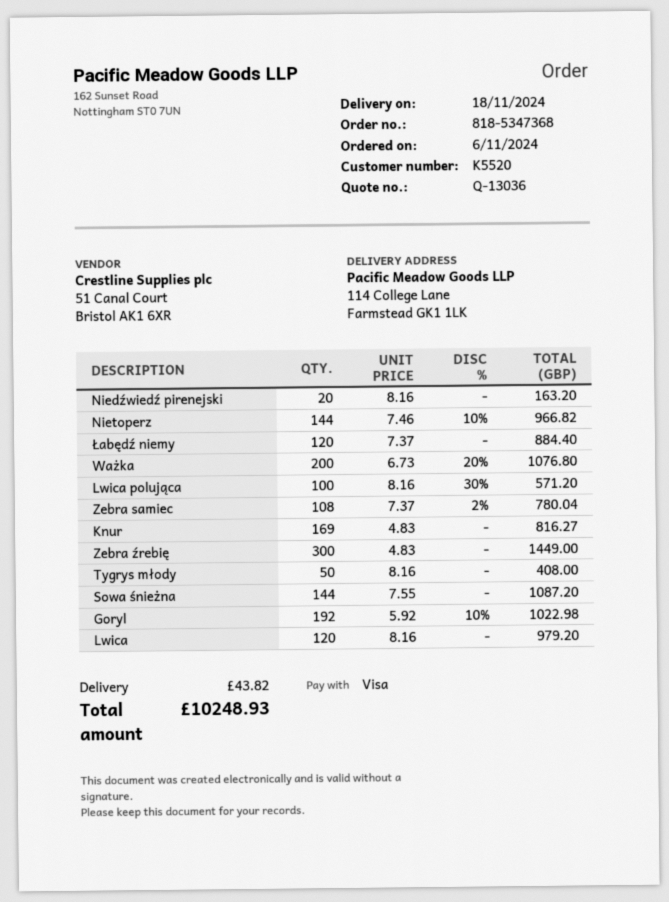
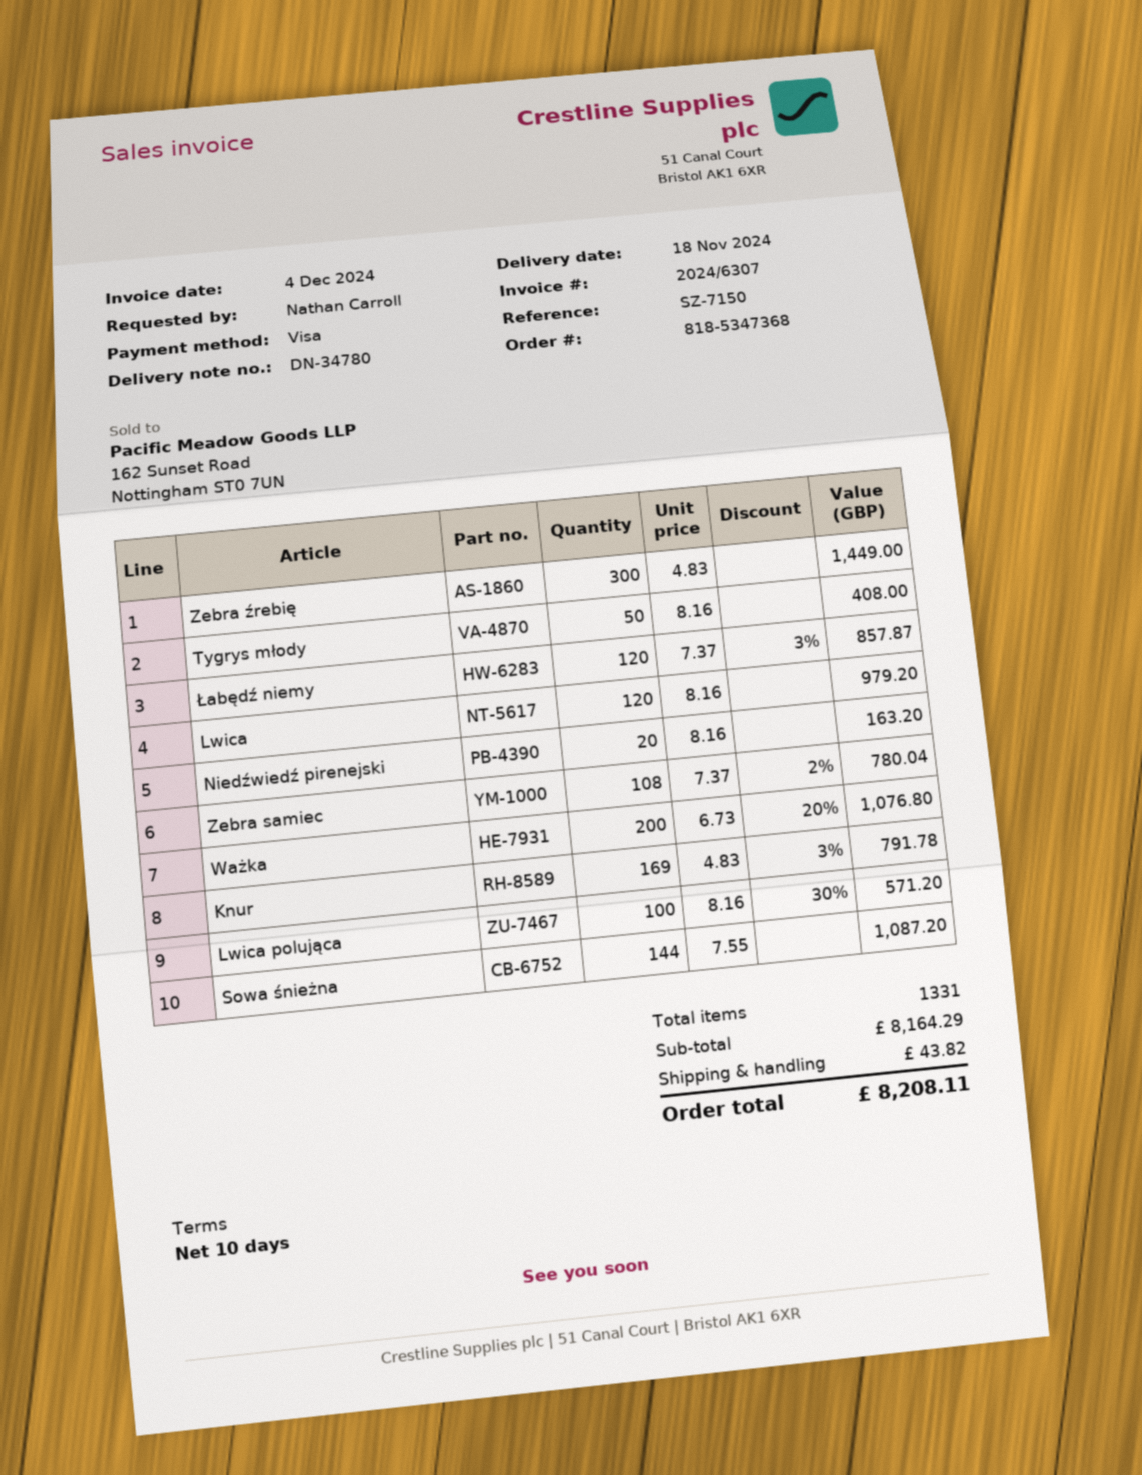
Nietoperz: 144 x 7.46 - 10% = 966.82 -> none
Łabędź niemy: 120 x 7.37 = 884.40 -> 120 x 7.37 - 3% = 857.87
Knur: 169 x 4.83 = 816.27 -> 169 x 4.83 - 3% = 791.78
Goryl: 192 x 5.92 - 10% = 1022.98 -> none
total: 10248.93 -> 8208.11

